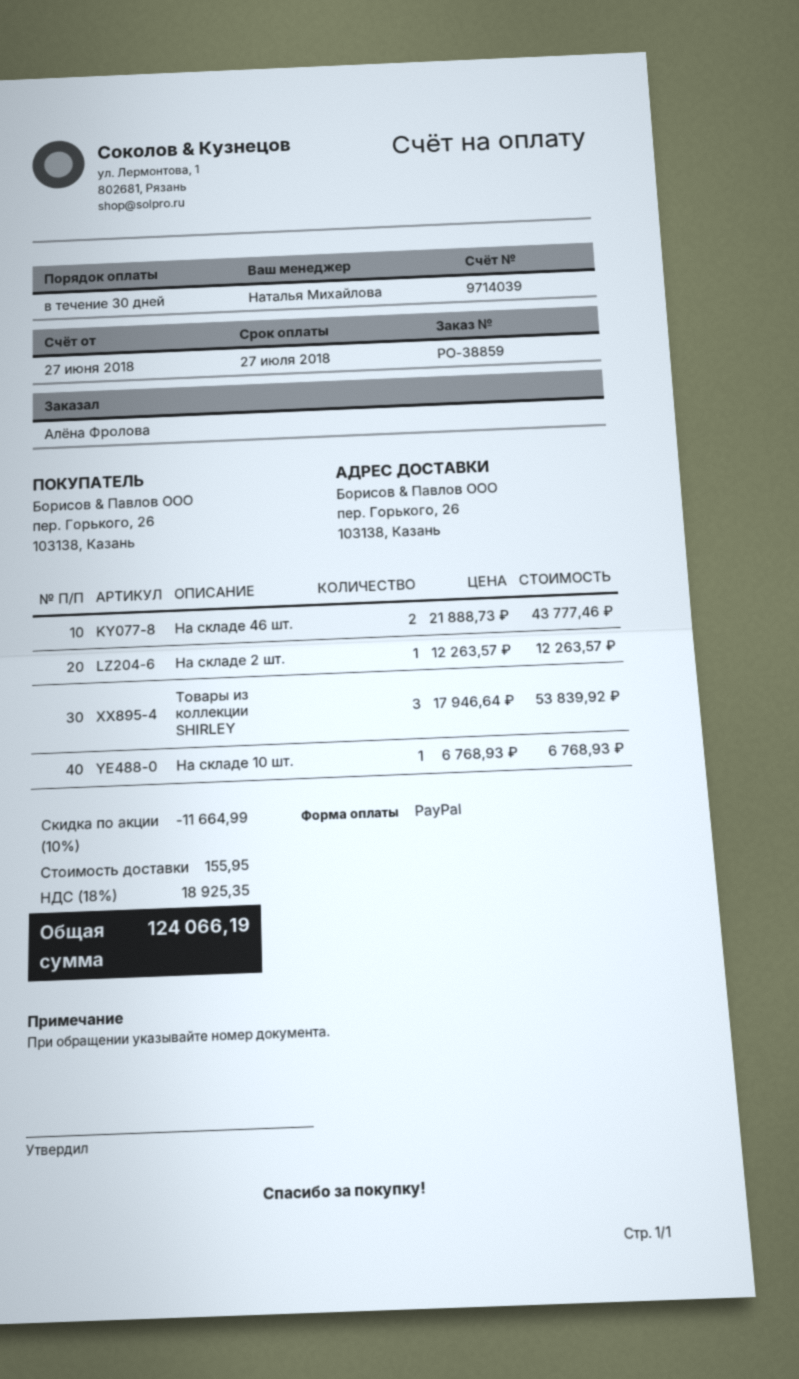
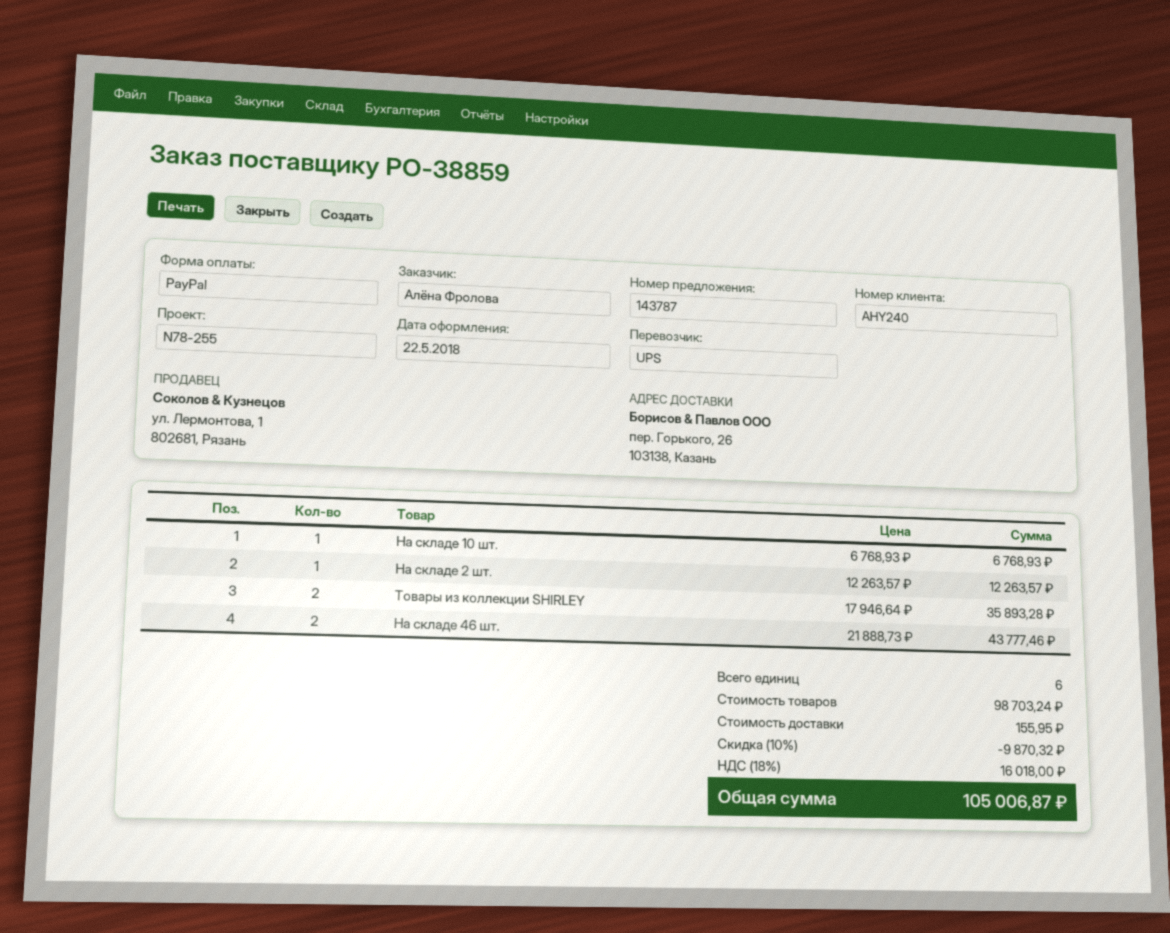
Товары из коллекции SHIRLEY: 3 x 17946.64 = 53839.92 -> 2 x 17946.64 = 35893.28
discount: 10% = 11664.99 -> 10% = 9870.32
tax: 18% = 18925.35 -> 18% = 16018.00
total: 124066.19 -> 105006.87

